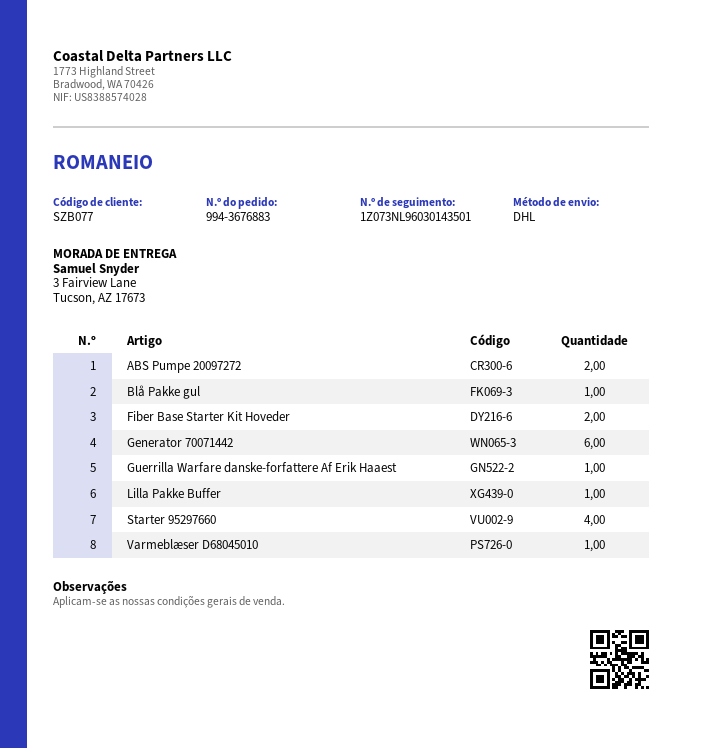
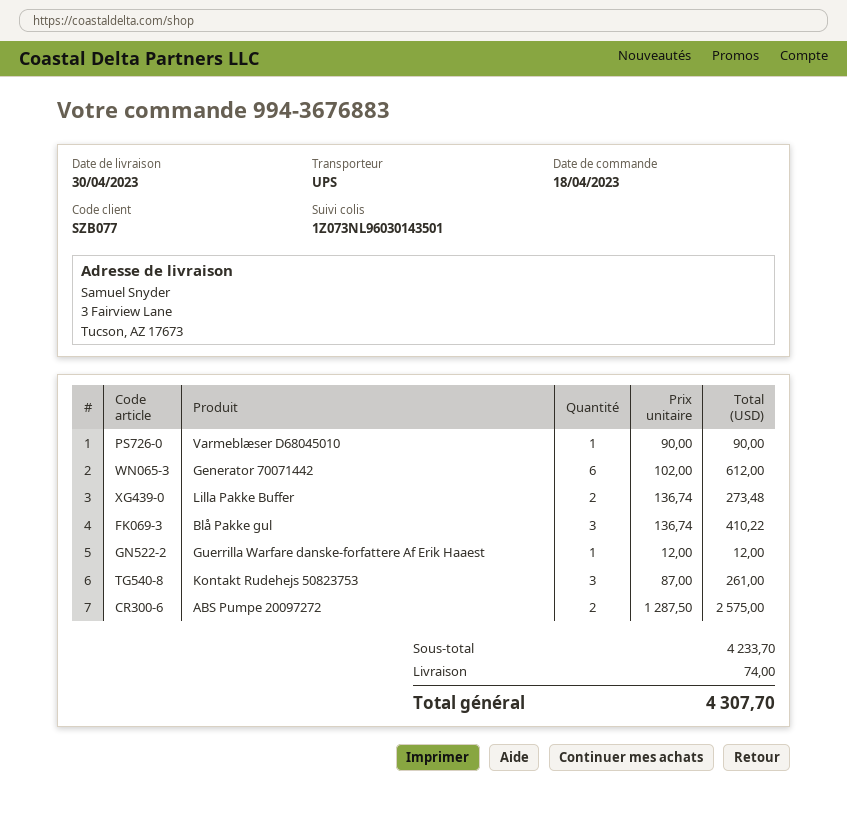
shipping method: DHL -> UPS
Blå Pakke gul: 1 -> 3
Fiber Base Starter Kit Hoveder: 2 -> none
Lilla Pakke Buffer: 1 -> 2
Starter 95297660: 4 -> none
Kontakt Rudehejs 50823753: none -> 3

